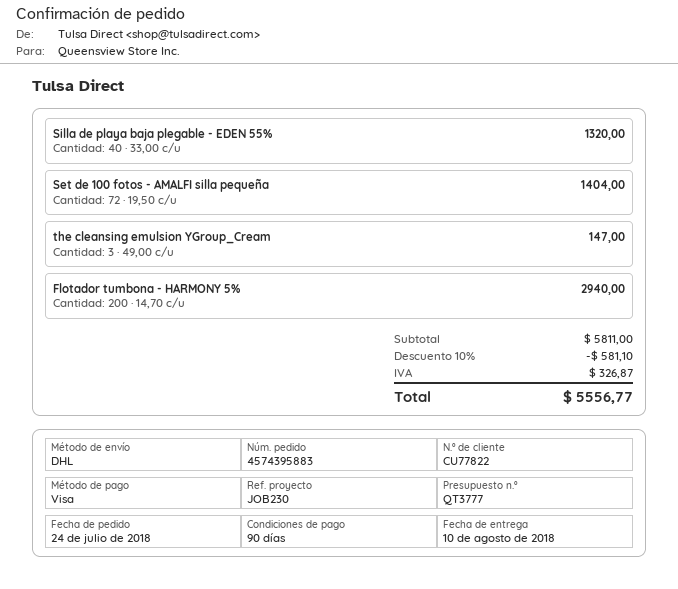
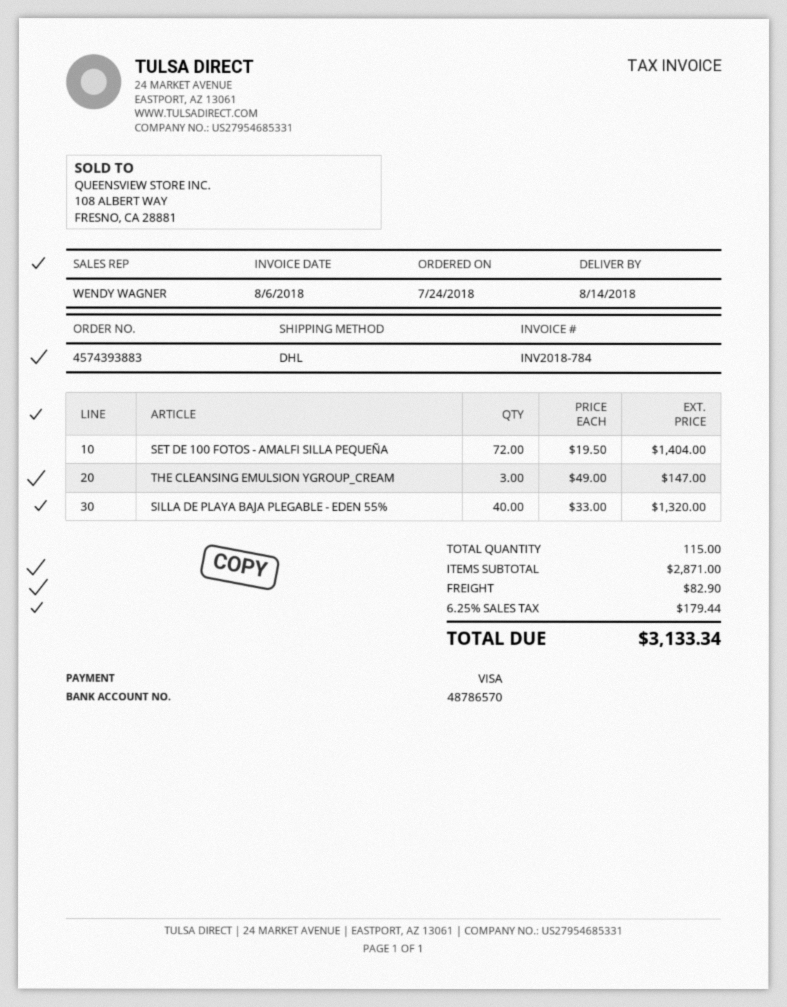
order number: 4574395883 -> 4574393883
delivery date: 2018-08-10 -> 2018-08-14
Flotador tumbona - HARMONY 5%: 200 x 14.70 = 2940.00 -> none
subtotal: 5811.00 -> 2871.00
discount: 10% = 581.10 -> none
shipping: none -> 82.90
tax: 326.87 -> 179.44
total: 5556.77 -> 3133.34

